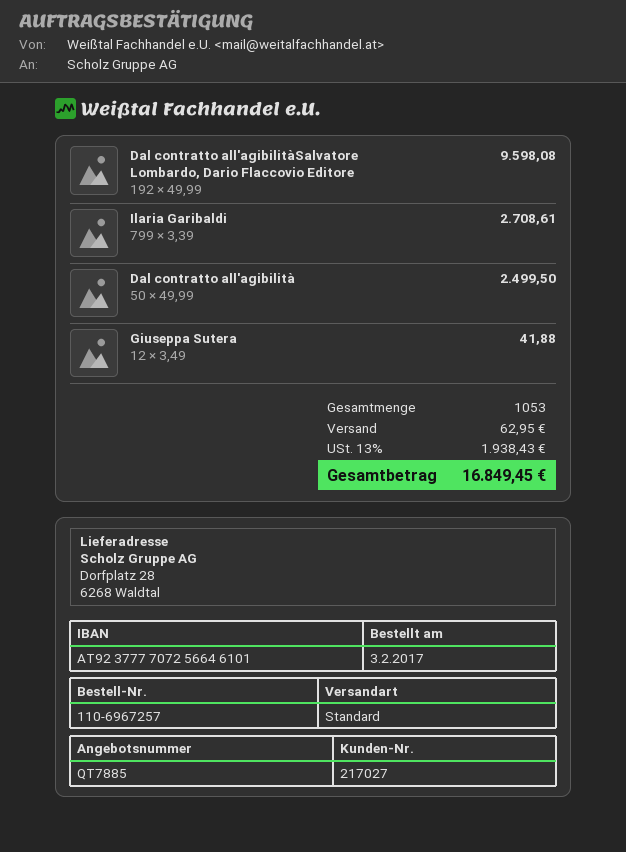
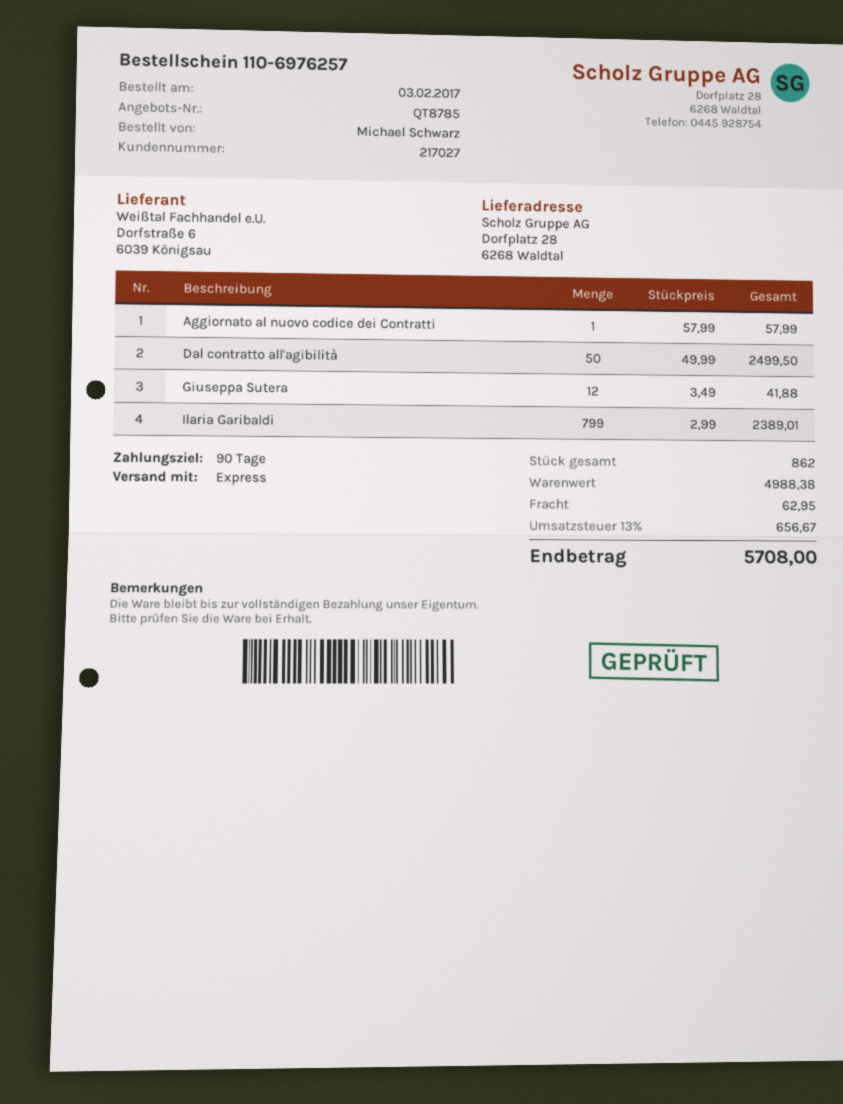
quote number: QT7885 -> QT8785
order number: 110-6967257 -> 110-6976257
shipping method: standard -> express
Dal contratto all'agibilitàSalvatore Lombardo, Dario Flaccovio Editore: 192 x 49.99 = 9598.08 -> none
Ilaria Garibaldi: 799 x 3.39 = 2708.61 -> 799 x 2.99 = 2389.01
Aggiornato al nuovo codice dei Contratti: none -> 1 x 57.99 = 57.99
total quantity: 1053 -> 862
tax: 13% = 1938.43 -> 13% = 656.67
total: 16849.45 -> 5708.00

